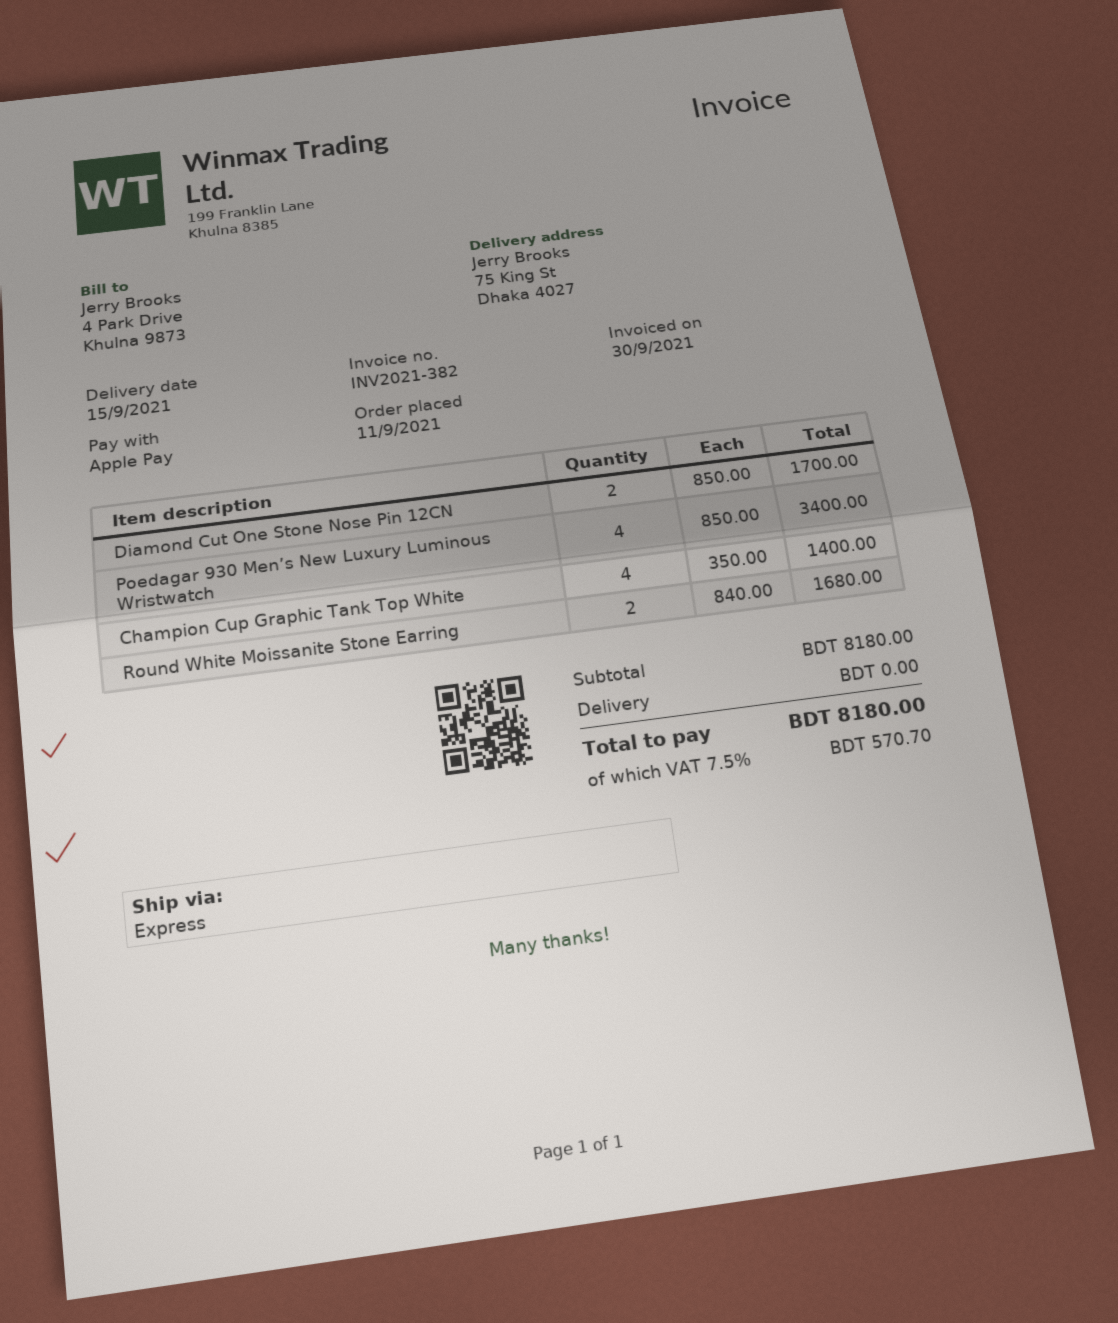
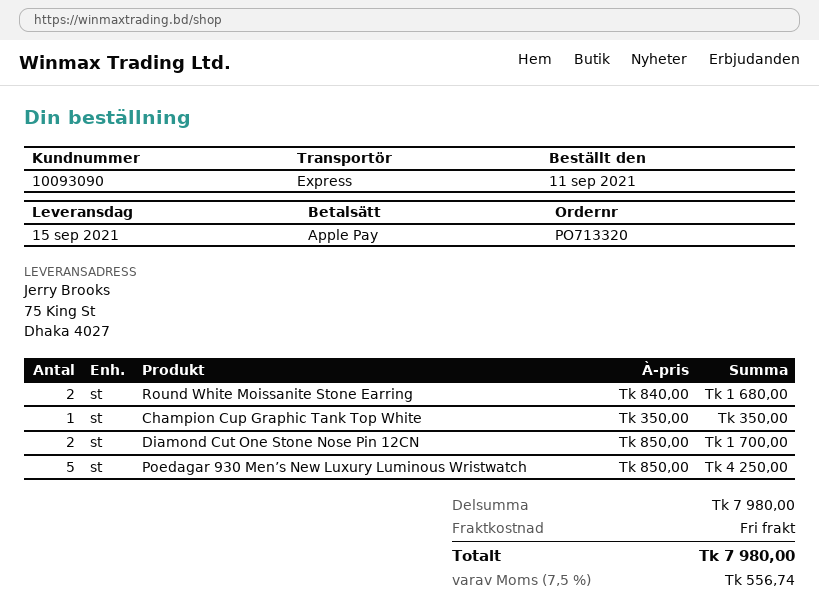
Poedagar 930 Men’s New Luxury Luminous Wristwatch: 4 x 850.00 = 3400.00 -> 5 x 850.00 = 4250.00
Champion Cup Graphic Tank Top White: 4 x 350.00 = 1400.00 -> 1 x 350.00 = 350.00
subtotal: 8180.00 -> 7980.00
tax: 7.5% = 570.70 -> 7.5% = 556.74
total: 8180.00 -> 7980.00

